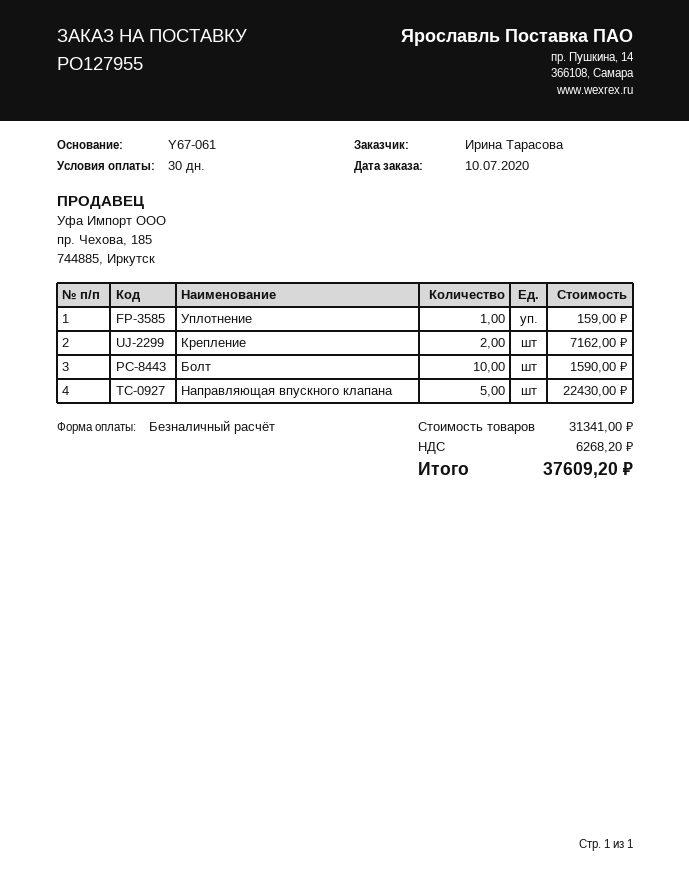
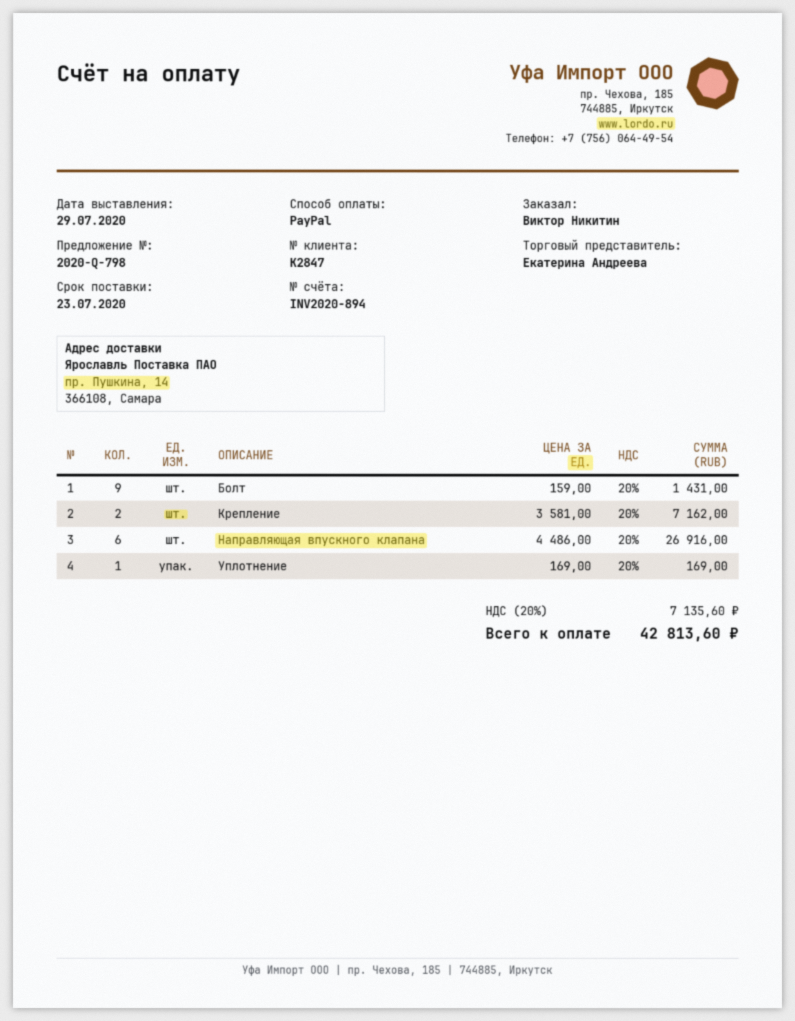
ordered by: Ирина Тарасова -> Виктор Никитин
payment method: bank transfer -> PayPal
Уплотнение: 1 for 159.00 -> 1 for 169.00
Болт: 10 for 1590.00 -> 9 for 1431.00
Направляющая впускного клапана: 5 for 22430.00 -> 6 for 26916.00
tax: 6268.20 -> 7135.60
total: 37609.20 -> 42813.60

